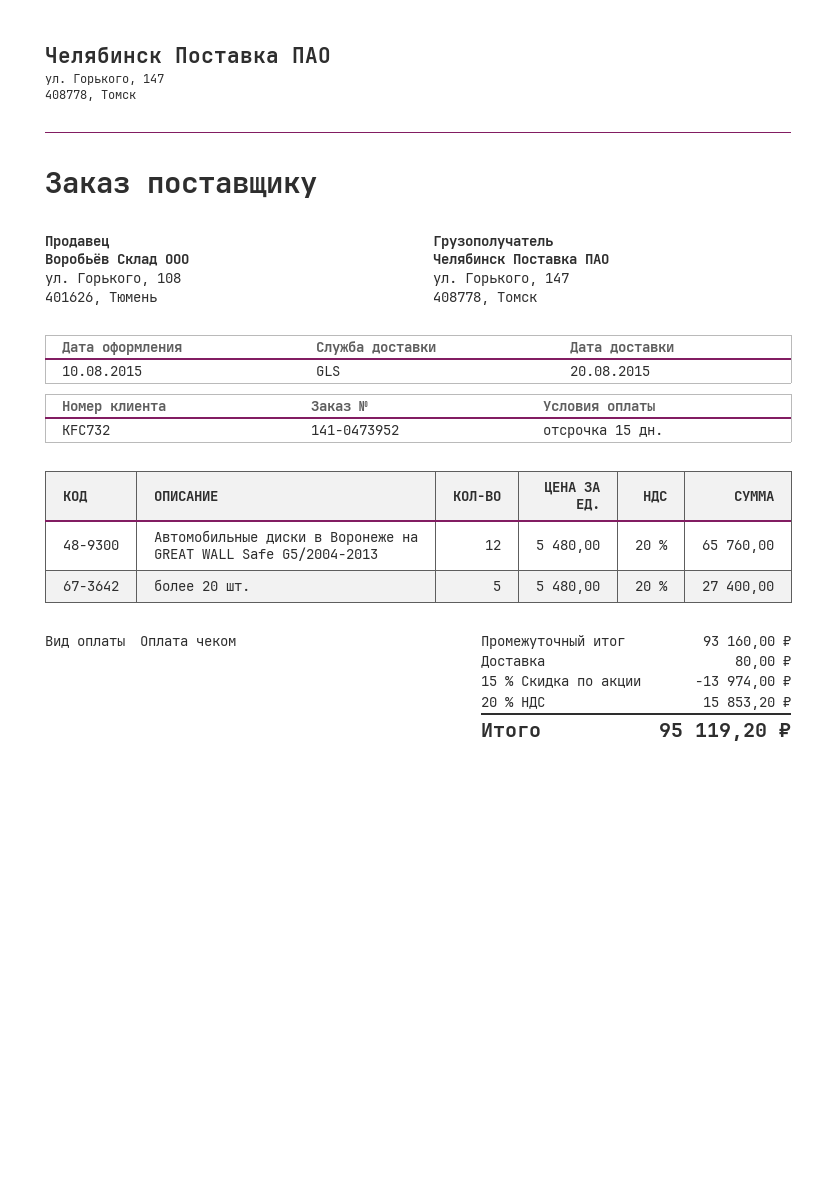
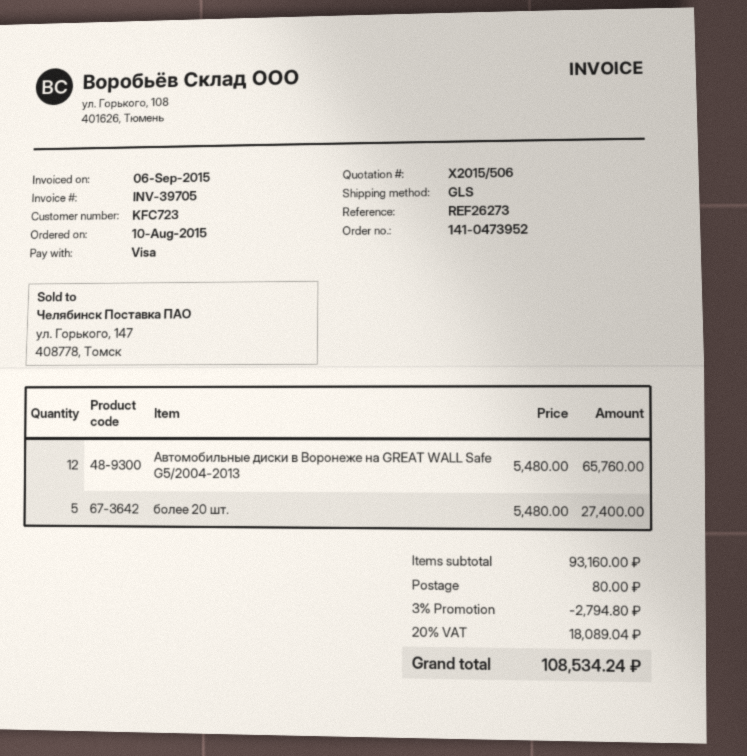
customer number: KFC732 -> KFC723
payment method: cheque -> Visa
discount: 15% = 13974.00 -> 3% = 2794.80
tax: 20% = 15853.20 -> 20% = 18089.04
total: 95119.20 -> 108534.24

